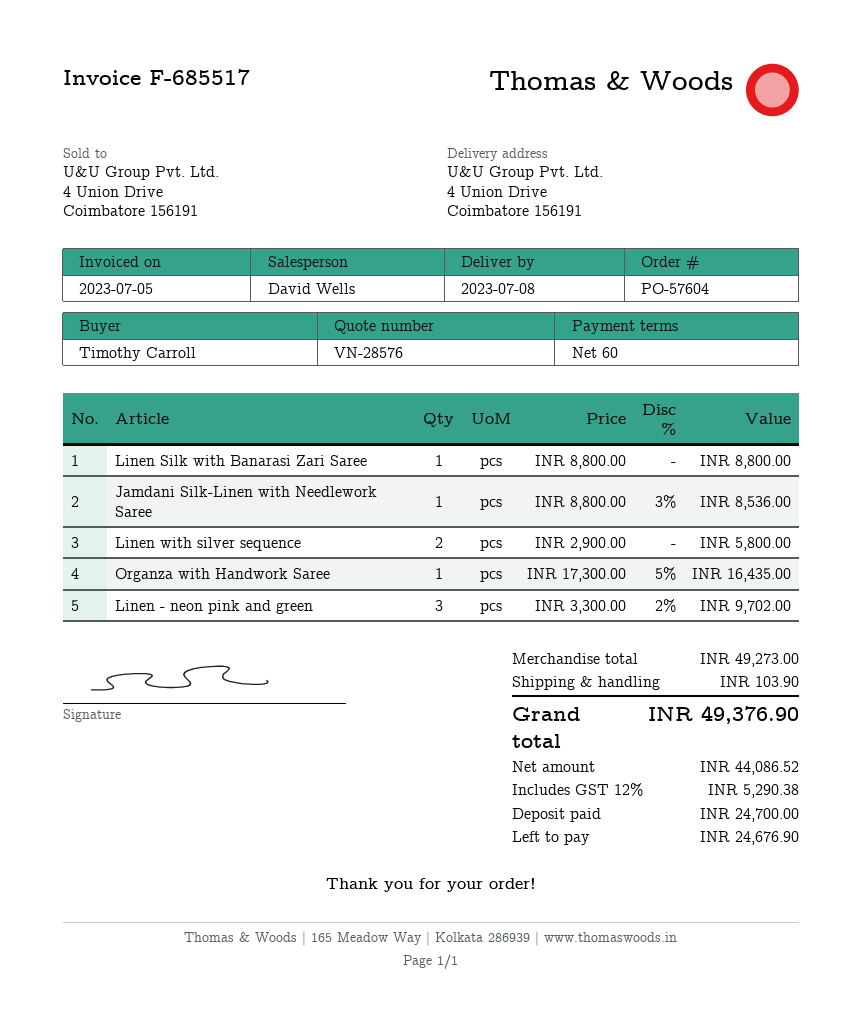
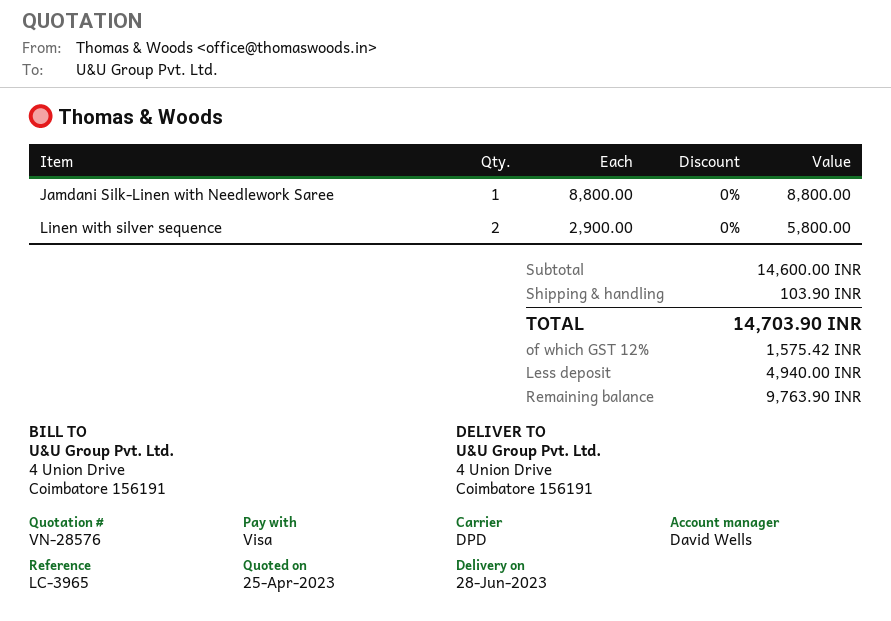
delivery date: 2023-07-08 -> 2023-06-28
Linen Silk with Banarasi Zari Saree: 1 x 8800.00 = 8800.00 -> none
Jamdani Silk-Linen with Needlework Saree: 1 x 8800.00 - 3% = 8536.00 -> 1 x 8800.00 = 8800.00
Organza with Handwork Saree: 1 x 17300.00 - 5% = 16435.00 -> none
Linen - neon pink and green: 3 x 3300.00 - 2% = 9702.00 -> none
subtotal: 49273.00 -> 14600.00
tax: 12% = 5290.38 -> 12% = 1575.42
total: 49376.90 -> 14703.90
deposit: 24700.00 -> 4940.00
balance: 24676.90 -> 9763.90

